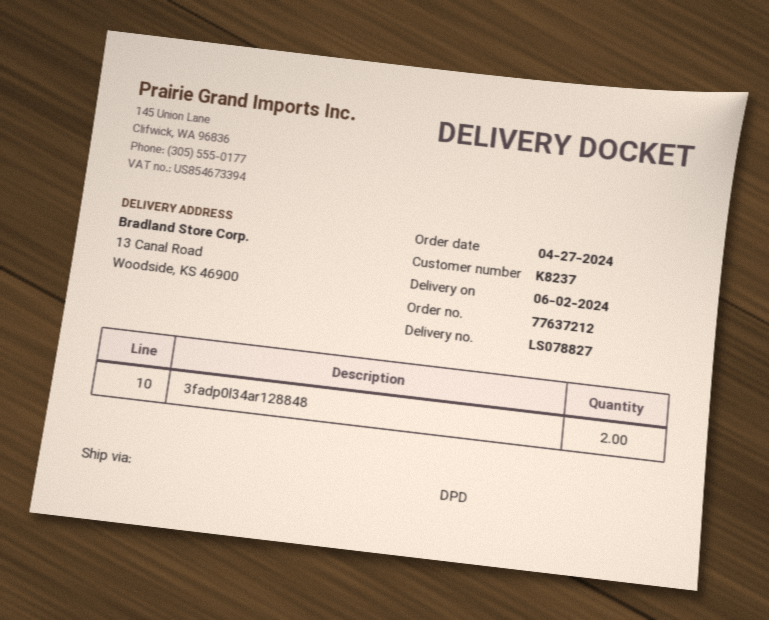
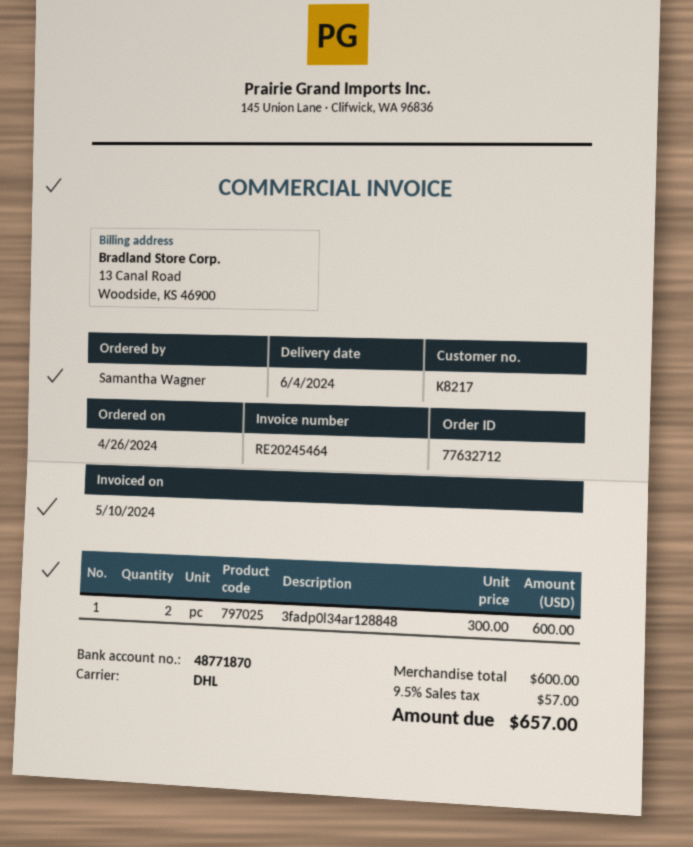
order number: 77637212 -> 77632712
order date: 2024-04-27 -> 2024-04-26
delivery date: 2024-06-02 -> 2024-06-04
customer number: K8237 -> K8217
shipping method: DPD -> DHL

